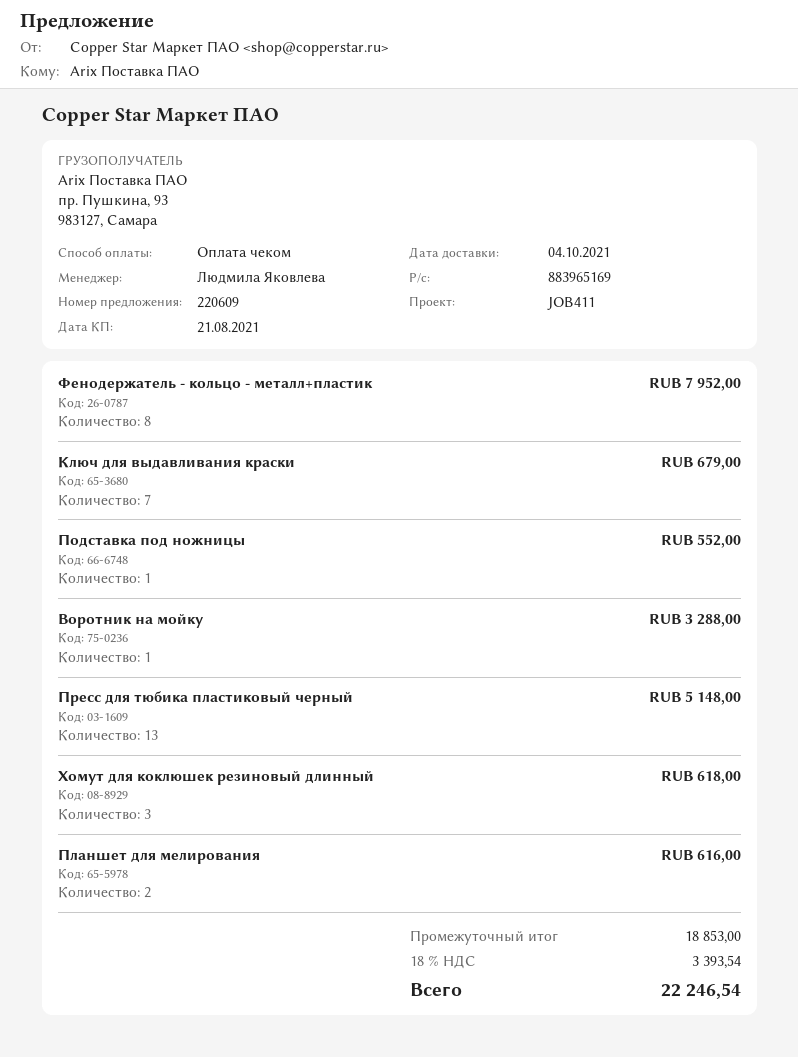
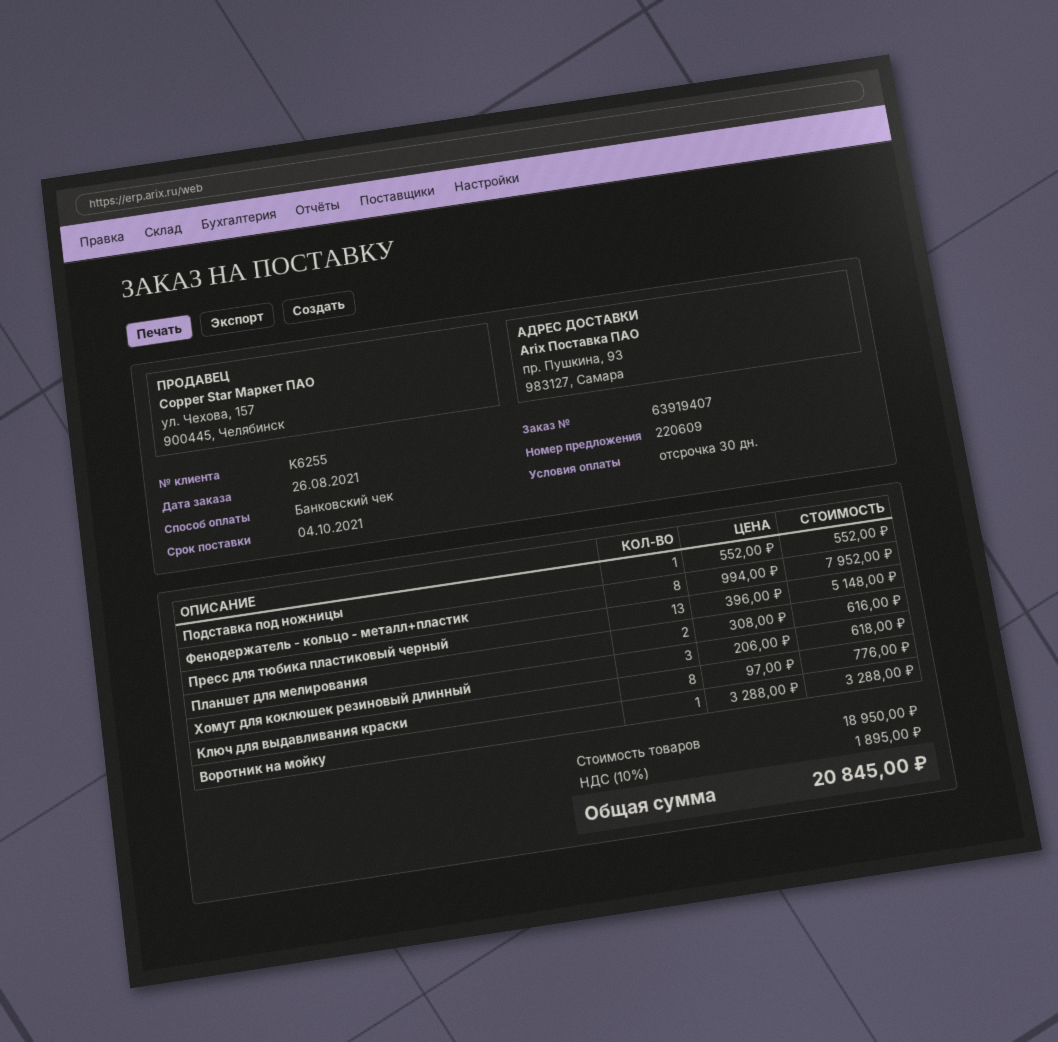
Ключ для выдавливания краски: 7 for 679.00 -> 8 for 776.00
subtotal: 18853.00 -> 18950.00
tax: 18% = 3393.54 -> 10% = 1895.00
total: 22246.54 -> 20845.00

